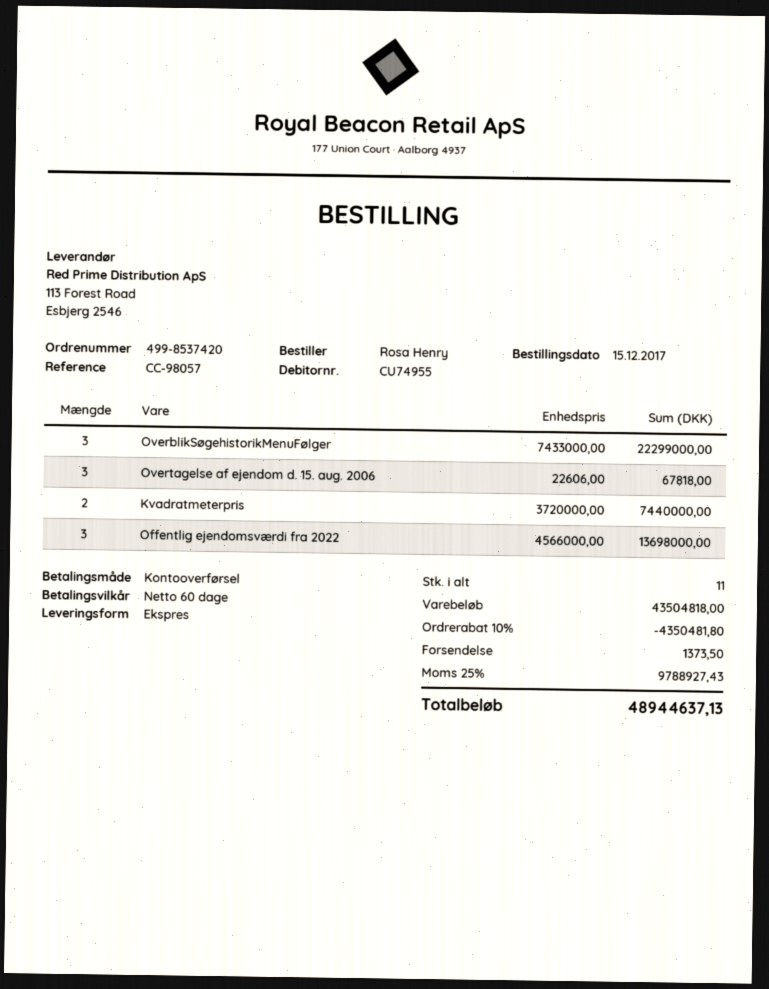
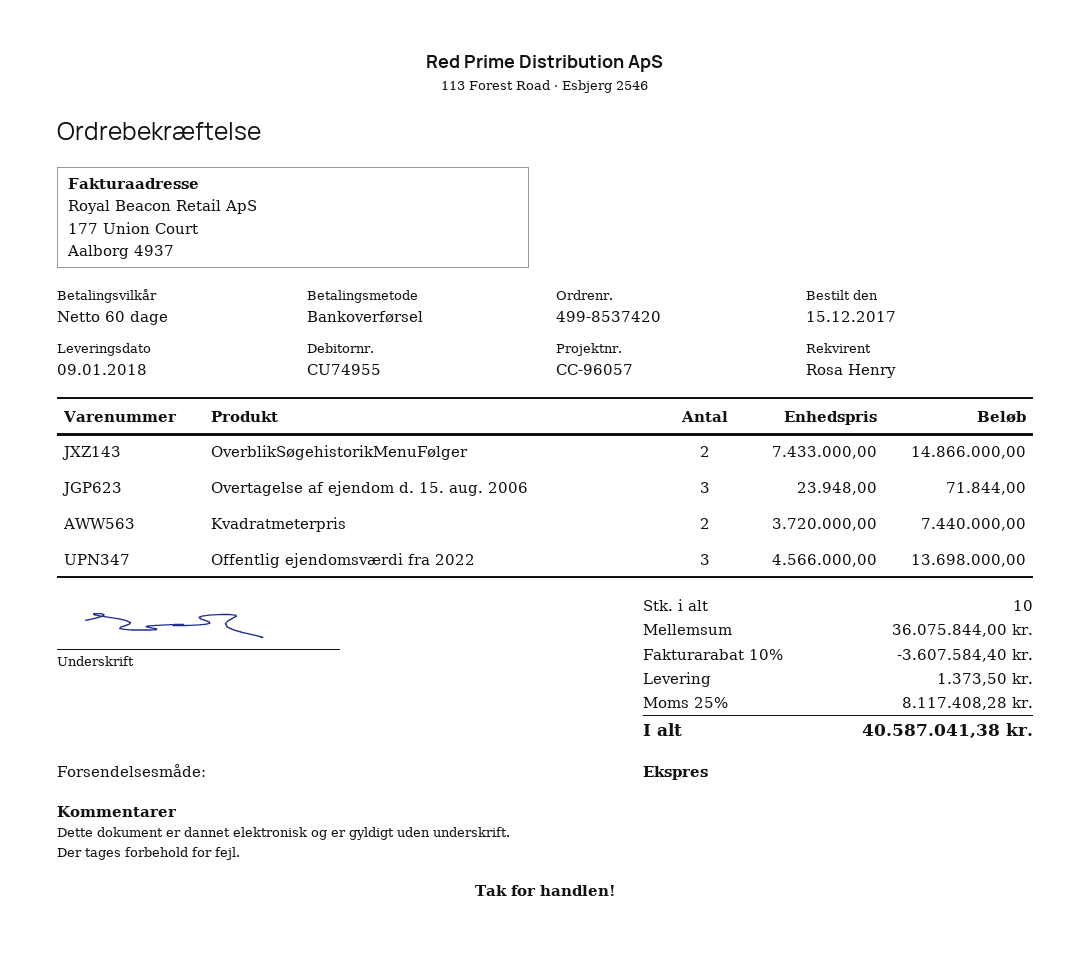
reference: CC-98057 -> CC-96057
OverblikSøgehistorikMenuFølger: 3 x 7433000.00 = 22299000.00 -> 2 x 7433000.00 = 14866000.00
Overtagelse af ejendom d. 15. aug. 2006: 3 x 22606.00 = 67818.00 -> 3 x 23948.00 = 71844.00
total quantity: 11 -> 10
subtotal: 43504818.00 -> 36075844.00
discount: 10% = 4350481.80 -> 10% = 3607584.40
tax: 25% = 9788927.43 -> 25% = 8117408.28
total: 48944637.13 -> 40587041.38

